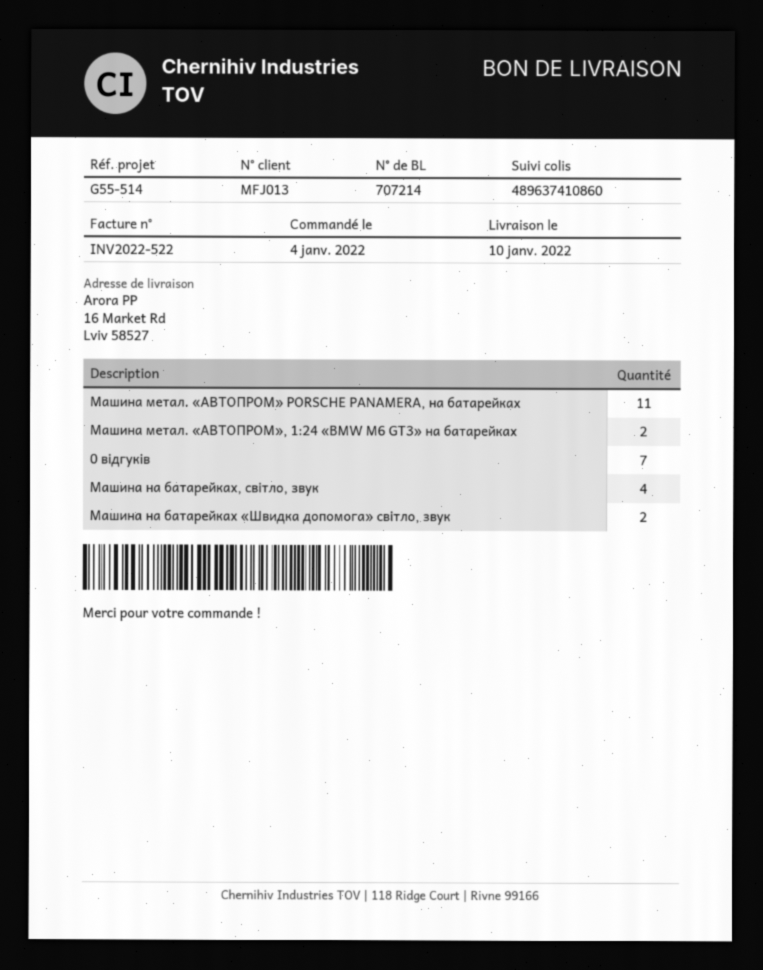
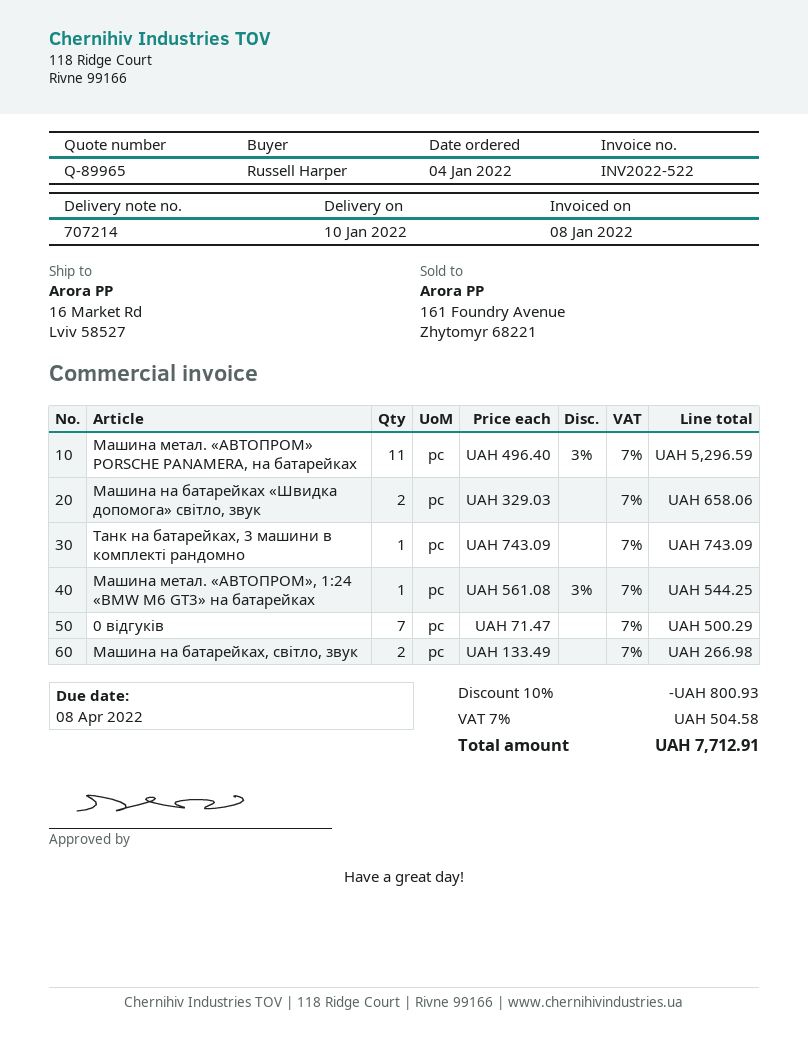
Машина метал. «АВТОПРОМ», 1:24 «BMW M6 GT3» на батарейках: 2 -> 1
Машина на батарейках, свiтло, звук: 4 -> 2
Танк на батарейках, 3 машини в комплекті рандомно: none -> 1

